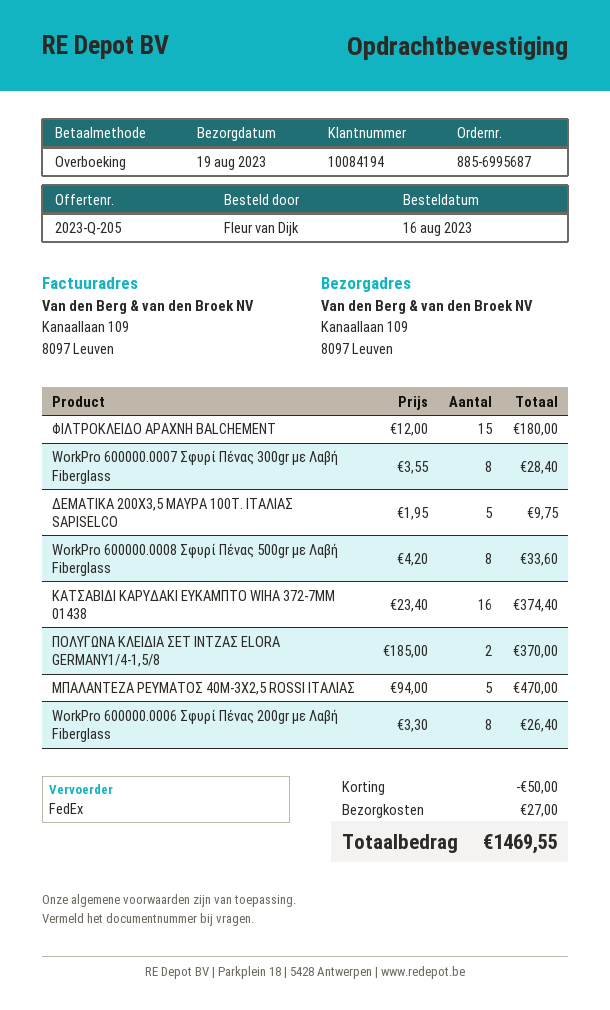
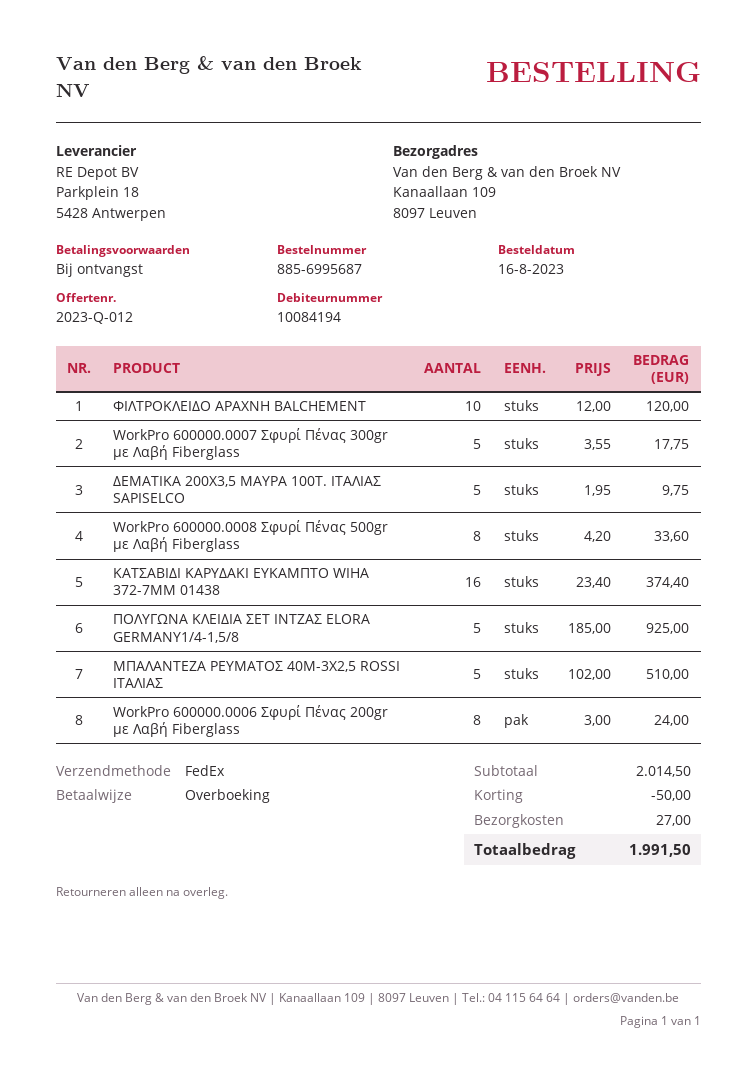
quote number: 2023-Q-205 -> 2023-Q-012
ΦΙΛΤΡΟΚΛΕΙΔΟ ΑΡΑΧΝΗ BALCHEMENT: 15 x 12.00 = 180.00 -> 10 x 12.00 = 120.00
WorkPro 600000.0007 Σφυρί Πένας 300gr με Λαβή Fiberglass: 8 x 3.55 = 28.40 -> 5 x 3.55 = 17.75
ΠΟΛΥΓΩΝΑ ΚΛΕΙΔΙΑ ΣΕΤ ΙΝΤΖΑΣ ELORA GERMANY1/4-1,5/8: 2 x 185.00 = 370.00 -> 5 x 185.00 = 925.00
ΜΠΑΛΑΝΤΕΖΑ ΡΕΥΜΑΤΟΣ 40Μ-3Χ2,5 ROSSI ΙΤΑΛΙΑΣ: 5 x 94.00 = 470.00 -> 5 x 102.00 = 510.00
WorkPro 600000.0006 Σφυρί Πένας 200gr με Λαβή Fiberglass: 8 x 3.30 = 26.40 -> 8 x 3.00 = 24.00
total: 1469.55 -> 1991.50

